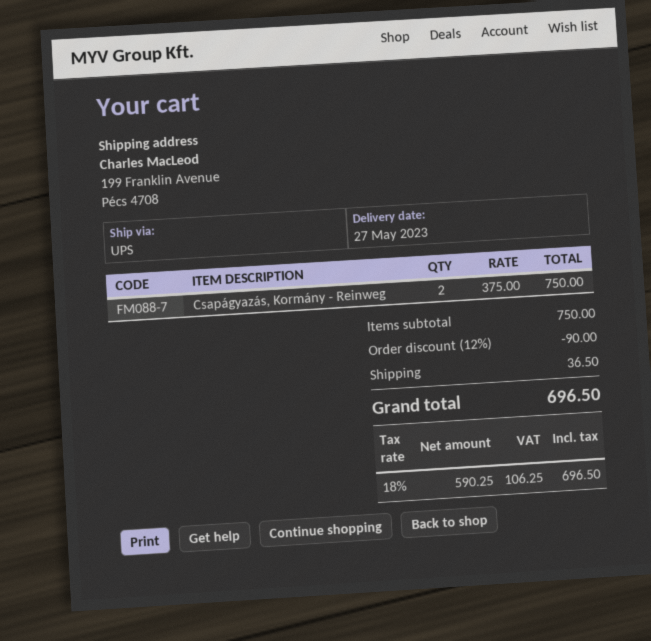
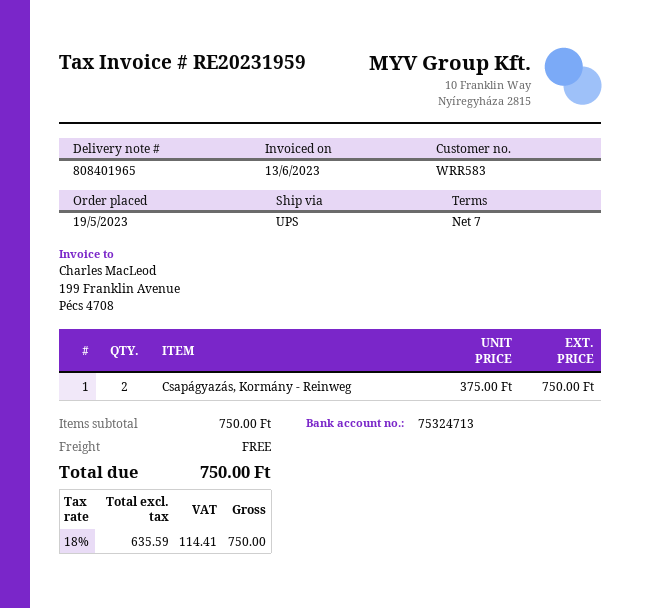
discount: 12% = 90.00 -> none
shipping: 36.50 -> 0.00
net: 590.25 -> 635.59
tax: 18% = 106.25 -> 18% = 114.41
total: 696.50 -> 750.00

